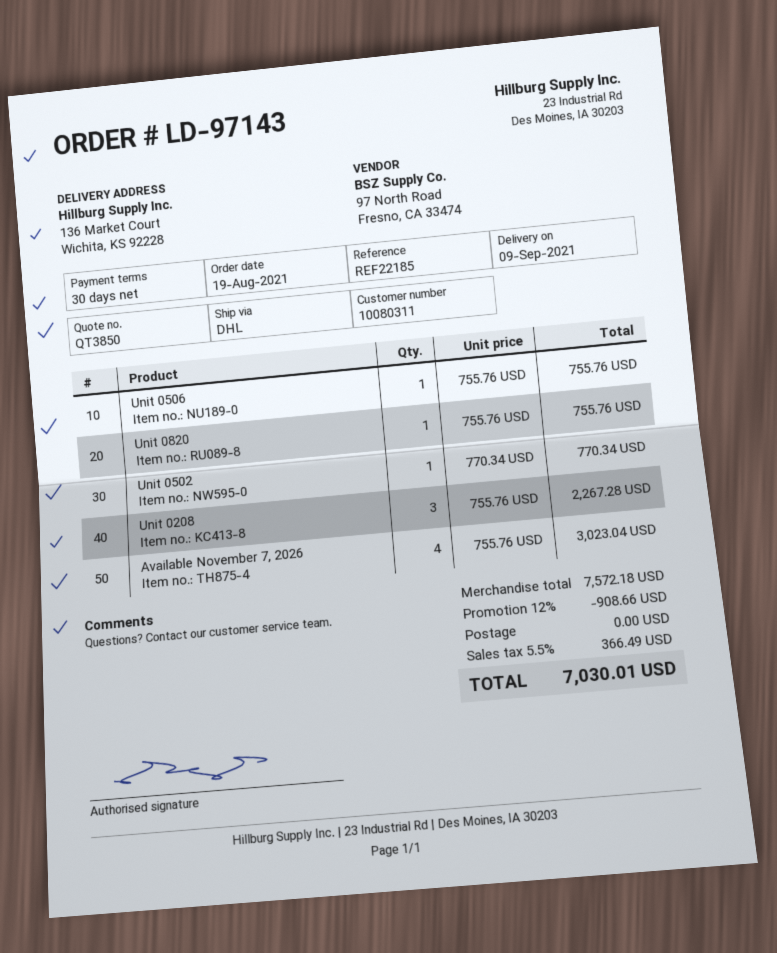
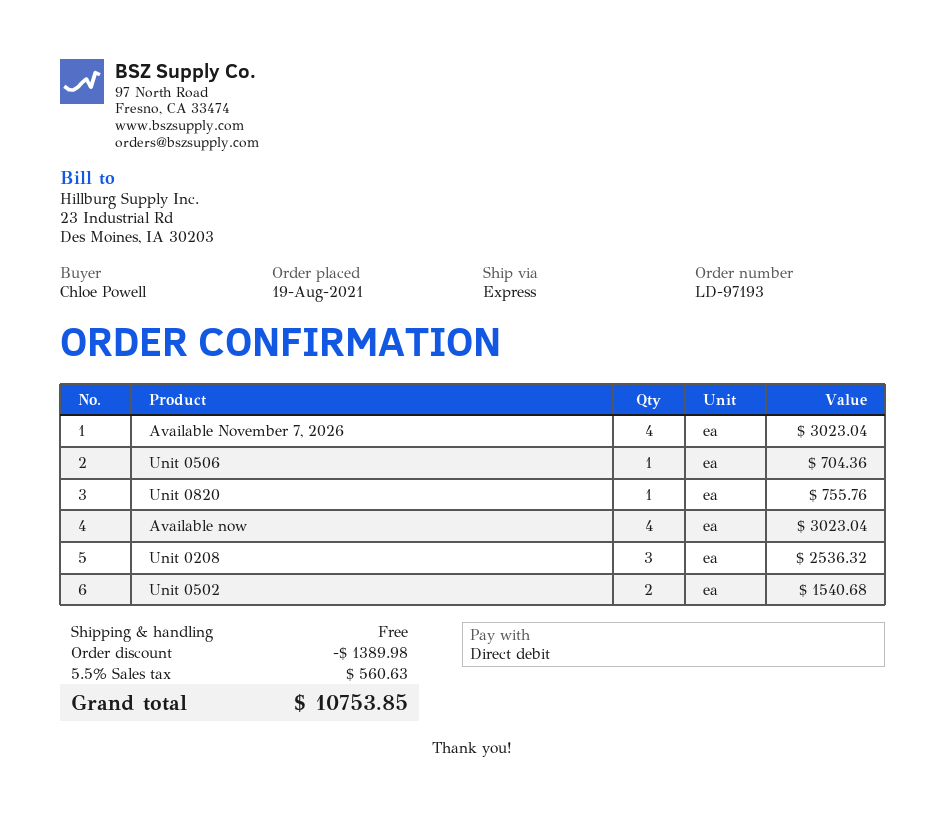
order number: LD-97143 -> LD-97193
shipping method: DHL -> express
Unit 0506: 1 for 755.76 -> 1 for 704.36
Unit 0502: 1 for 770.34 -> 2 for 1540.68
Unit 0208: 3 for 2267.28 -> 3 for 2536.32
Available now: none -> 4 for 3023.04
discount: 908.66 -> 1389.98
tax: 5.5% = 366.49 -> 5.5% = 560.63
total: 7030.01 -> 10753.85

